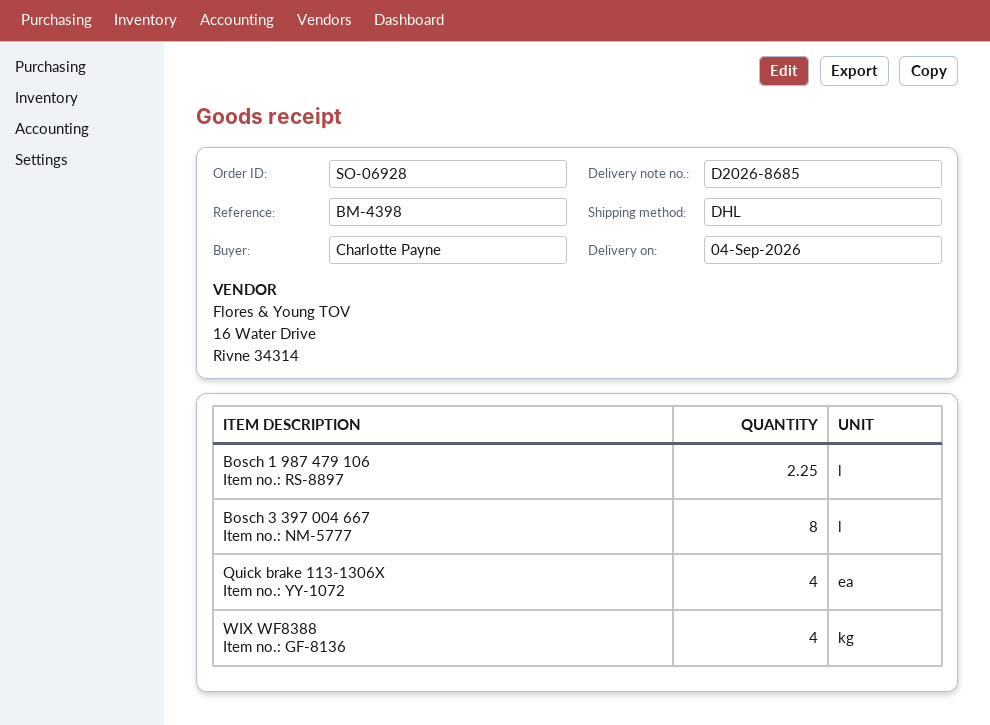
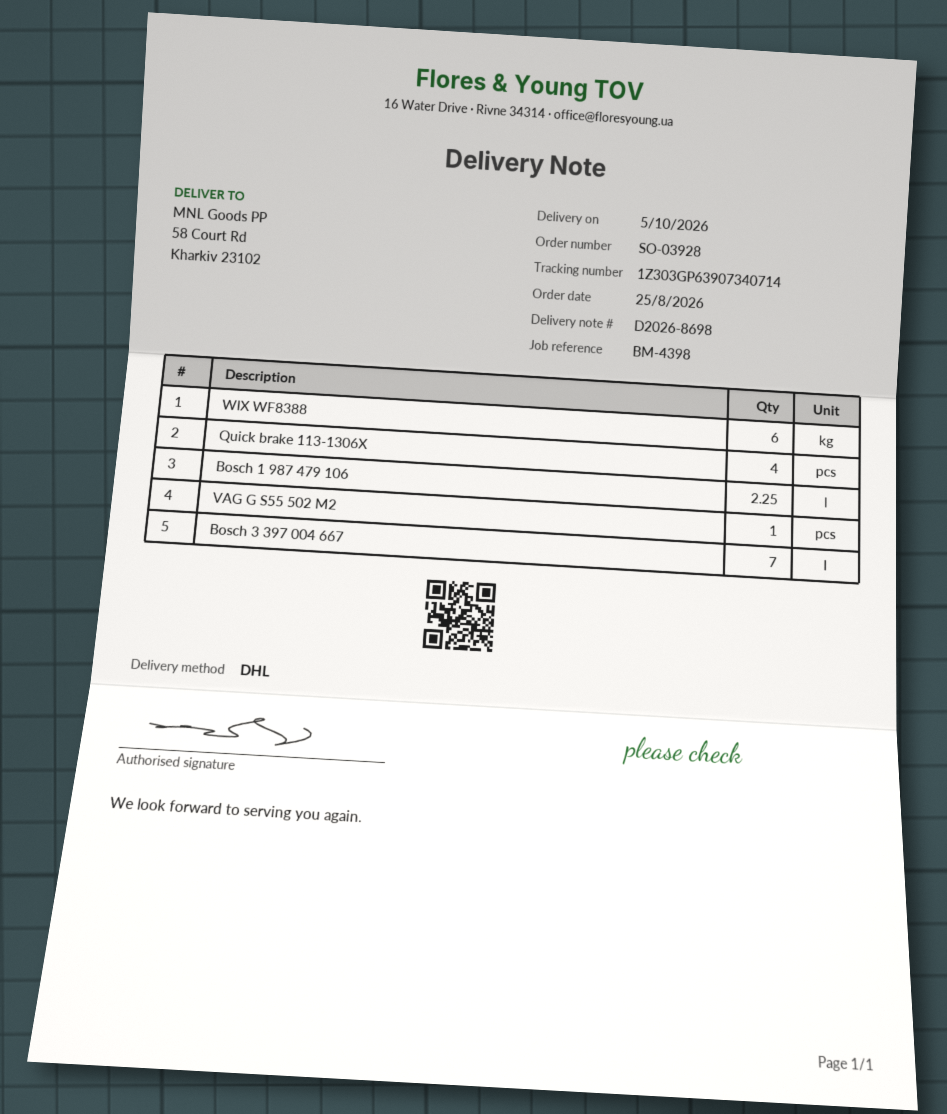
order number: SO-06928 -> SO-03928
delivery note number: D2026-8685 -> D2026-8698
delivery date: 2026-09-04 -> 2026-10-05
Bosch 3 397 004 667: 8 -> 7
WIX WF8388: 4 -> 6
VAG G S55 502 M2: none -> 1

